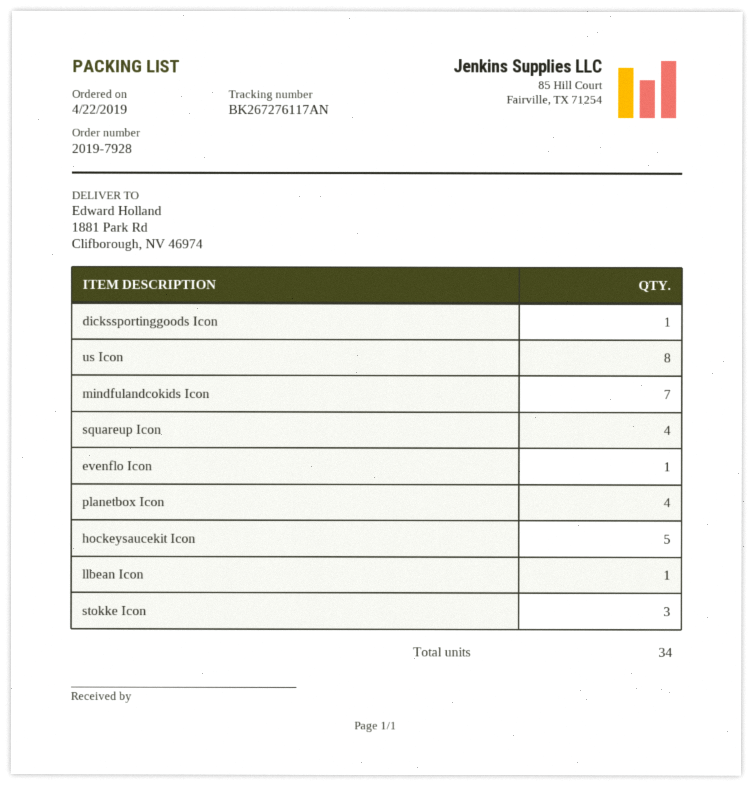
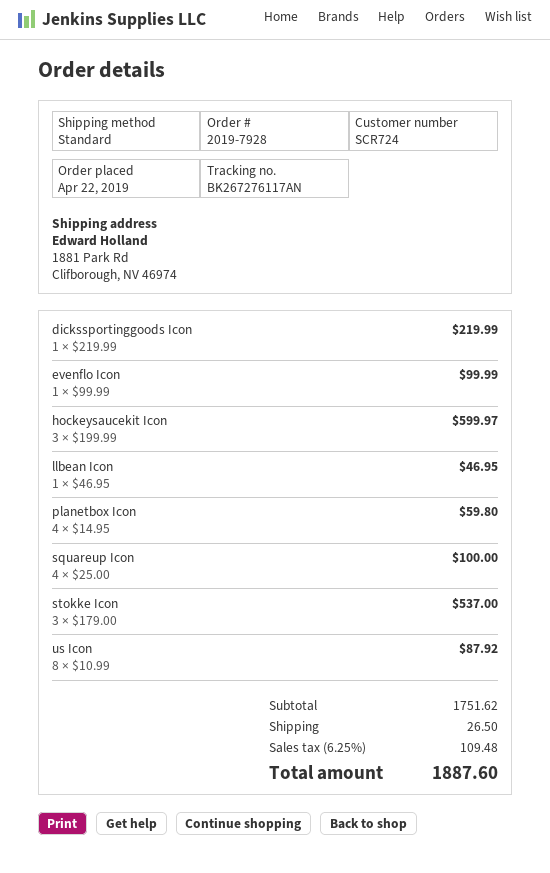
mindfulandcokids Icon: 7 -> none
hockeysaucekit Icon: 5 -> 3

